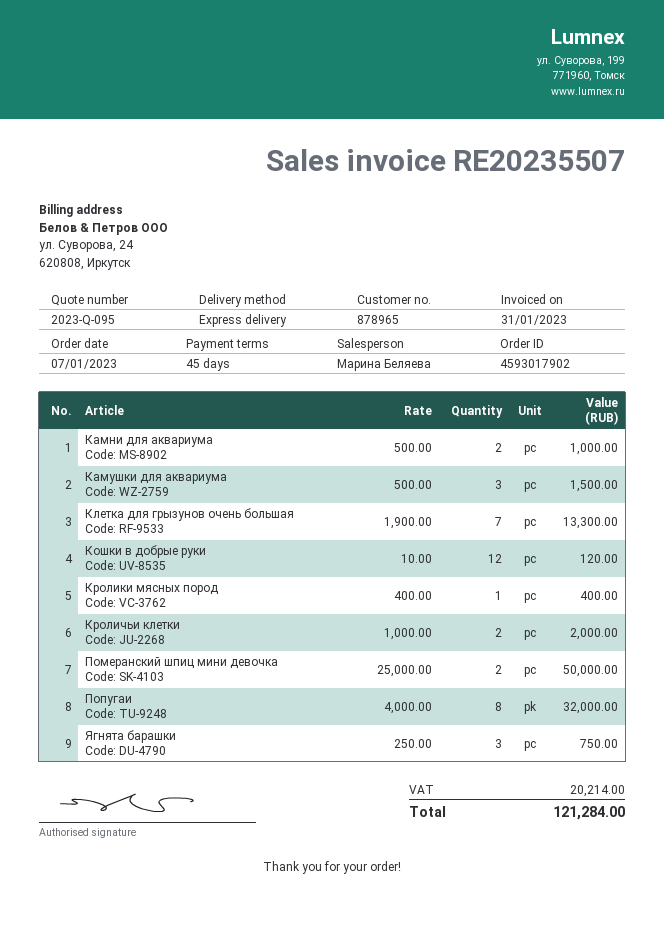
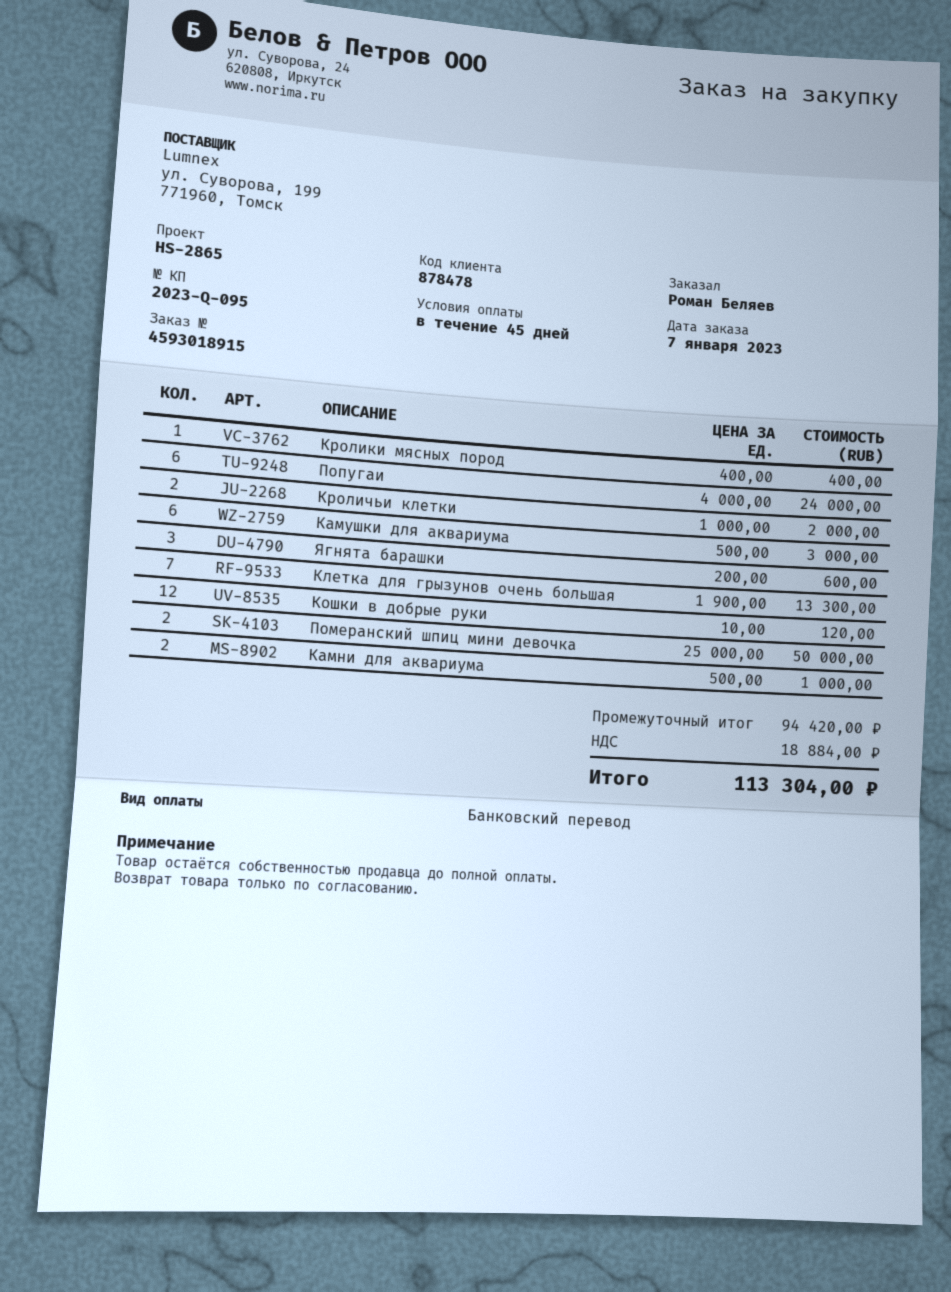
order number: 4593017902 -> 4593018915
customer number: 878965 -> 878478
Камушки для аквариума: 3 x 500.00 = 1500.00 -> 6 x 500.00 = 3000.00
Попугаи: 8 x 4000.00 = 32000.00 -> 6 x 4000.00 = 24000.00
Ягнята барашки: 3 x 250.00 = 750.00 -> 3 x 200.00 = 600.00
tax: 20214.00 -> 18884.00
total: 121284.00 -> 113304.00

